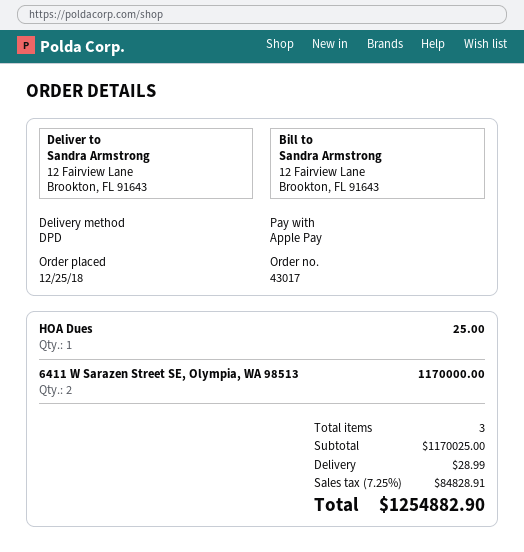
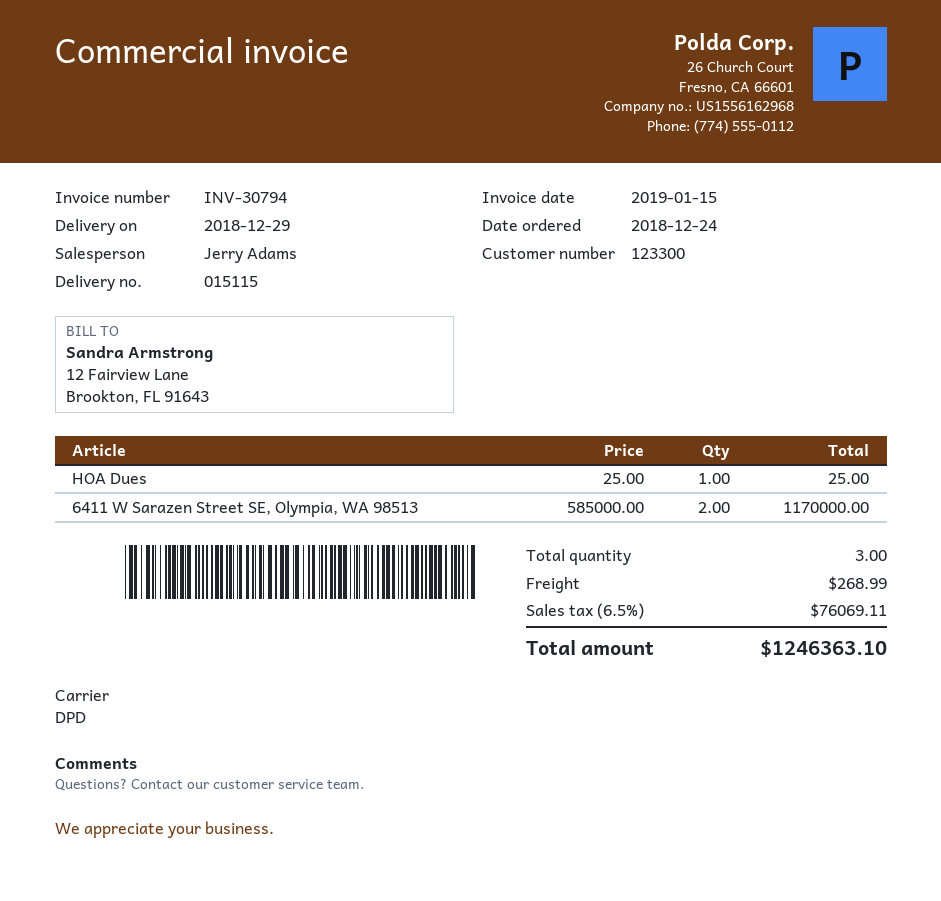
order date: 2018-12-25 -> 2018-12-24
shipping: 28.99 -> 268.99
tax: 7.25% = 84828.91 -> 6.5% = 76069.11
total: 1254882.90 -> 1246363.10

